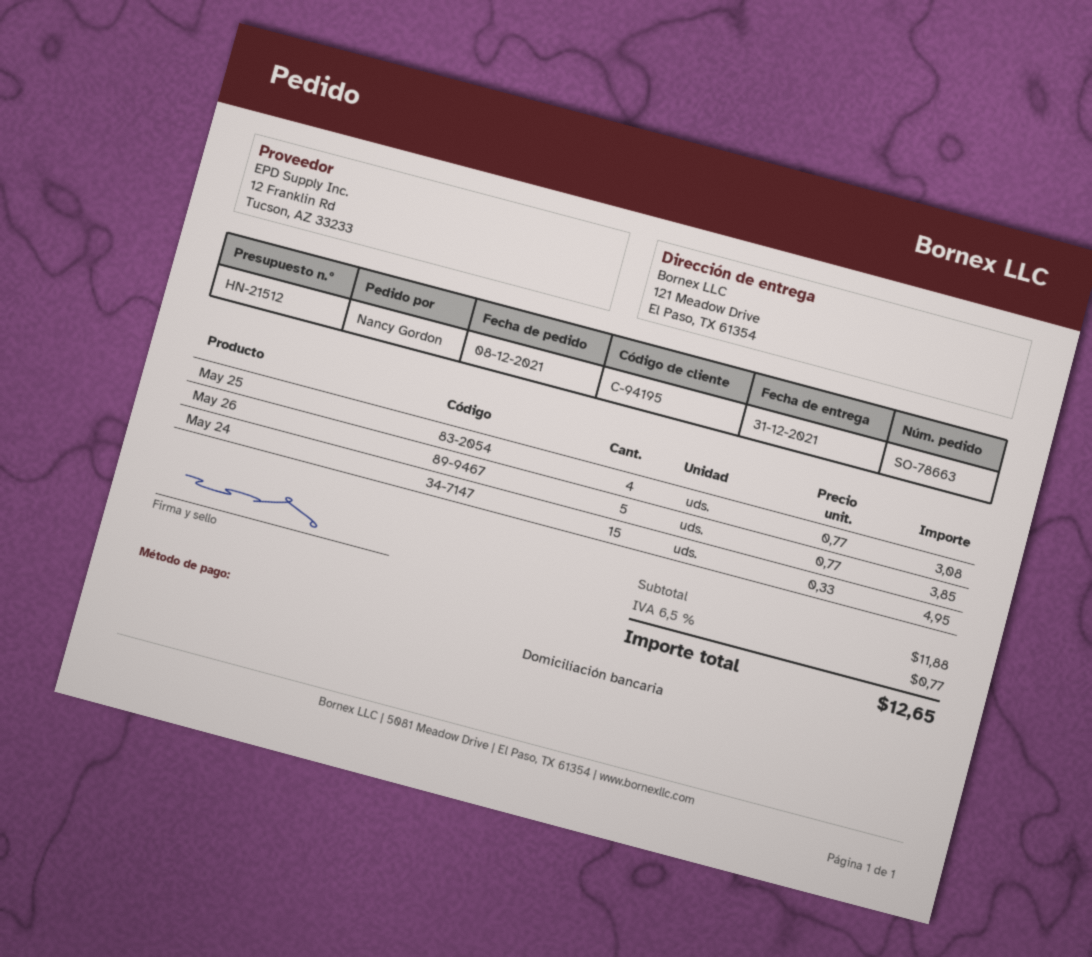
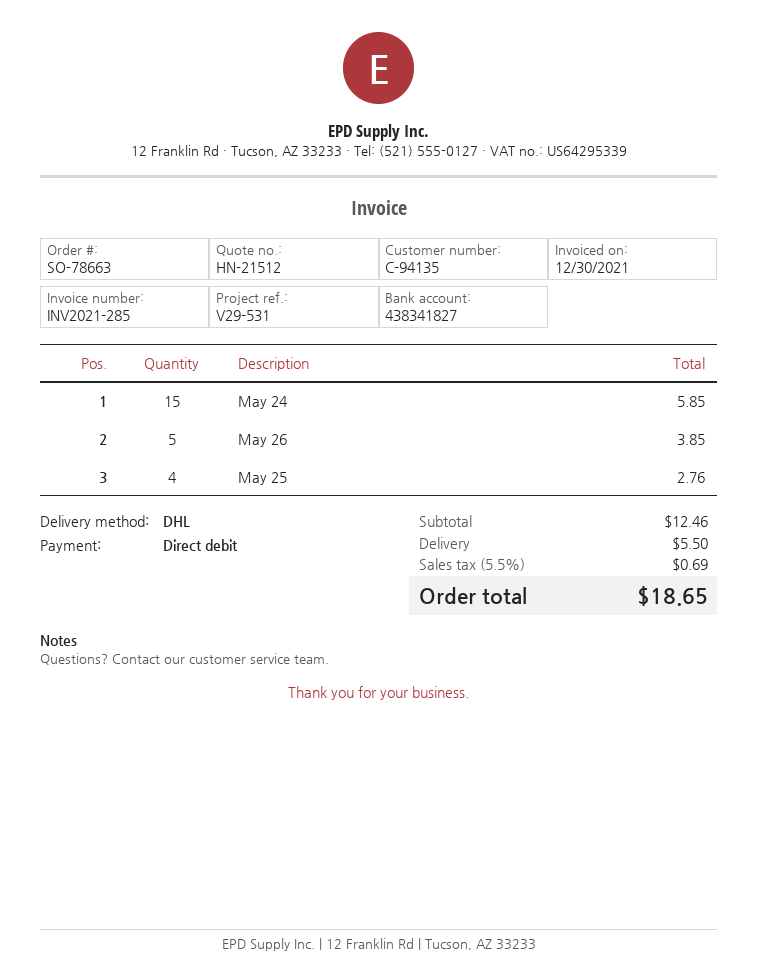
customer number: C-94195 -> C-94135
May 25: 4 for 3.08 -> 4 for 2.76
May 24: 15 for 4.95 -> 15 for 5.85
subtotal: 11.88 -> 12.46
shipping: none -> 5.50
tax: 6.5% = 0.77 -> 5.5% = 0.69
total: 12.65 -> 18.65

